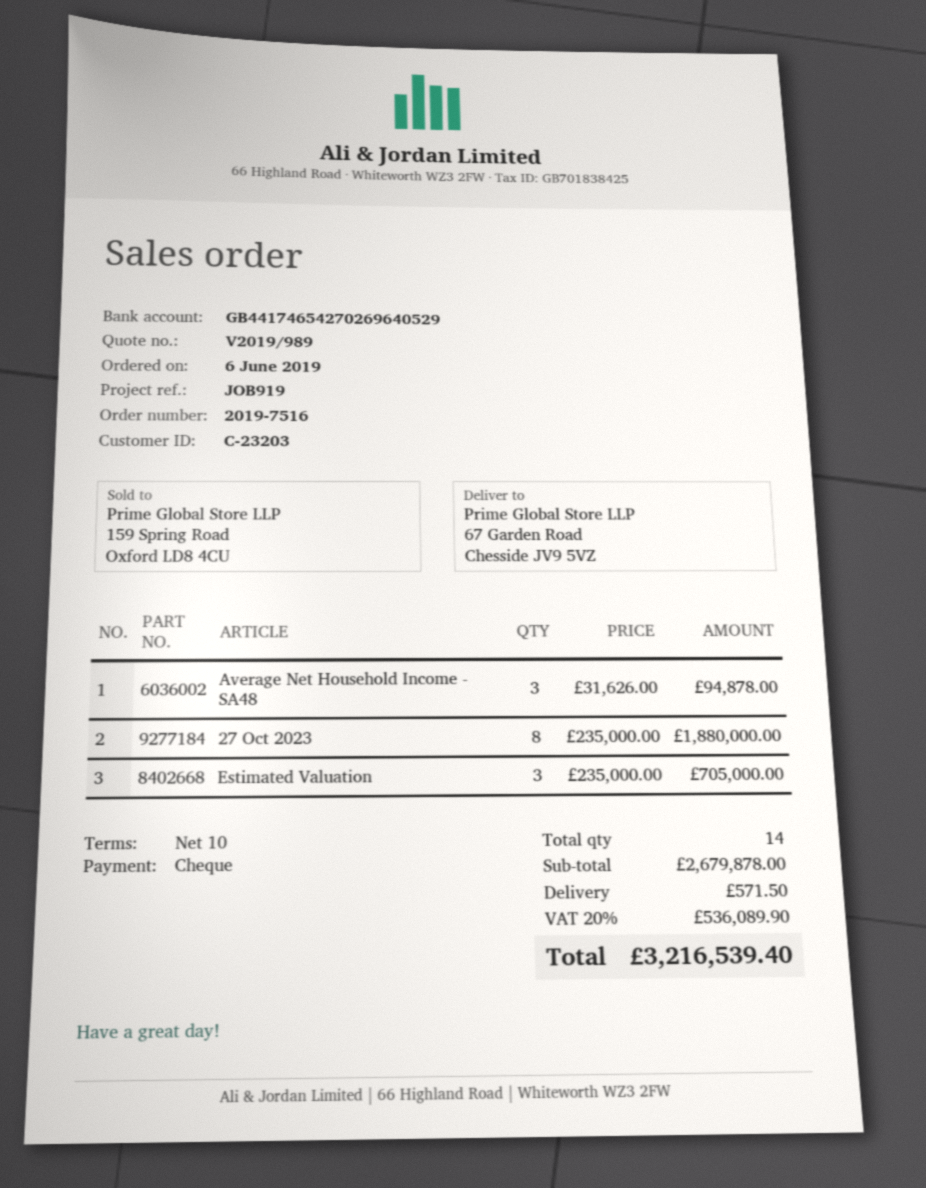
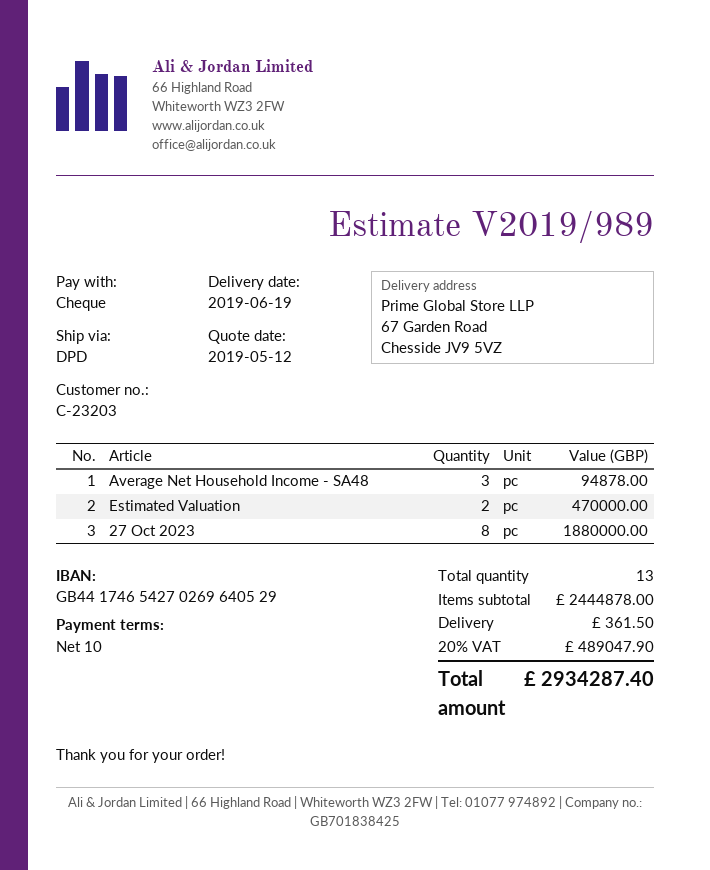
Estimated Valuation: 3 for 705000.00 -> 2 for 470000.00
total quantity: 14 -> 13
subtotal: 2679878.00 -> 2444878.00
shipping: 571.50 -> 361.50
tax: 20% = 536089.90 -> 20% = 489047.90
total: 3216539.40 -> 2934287.40

